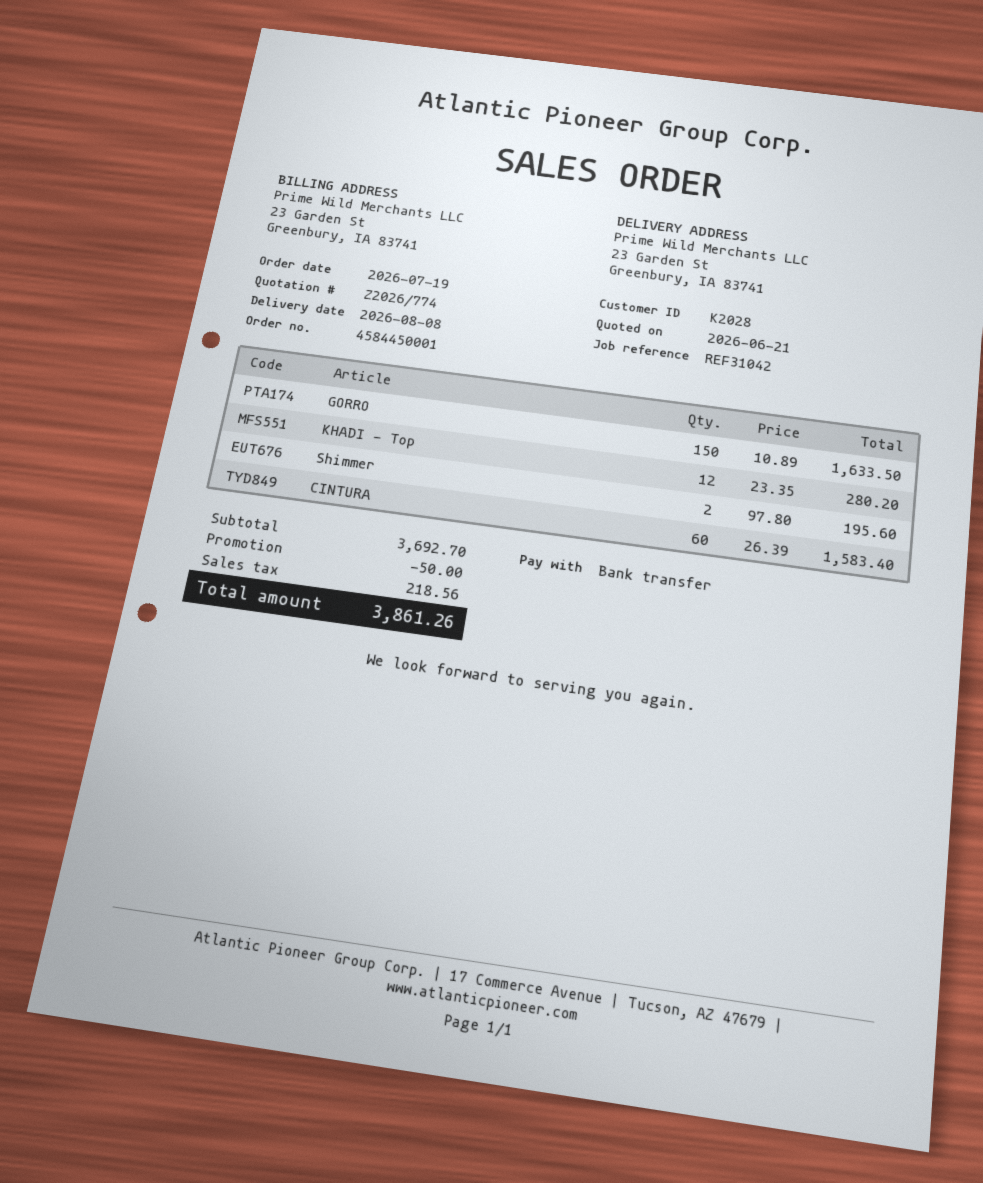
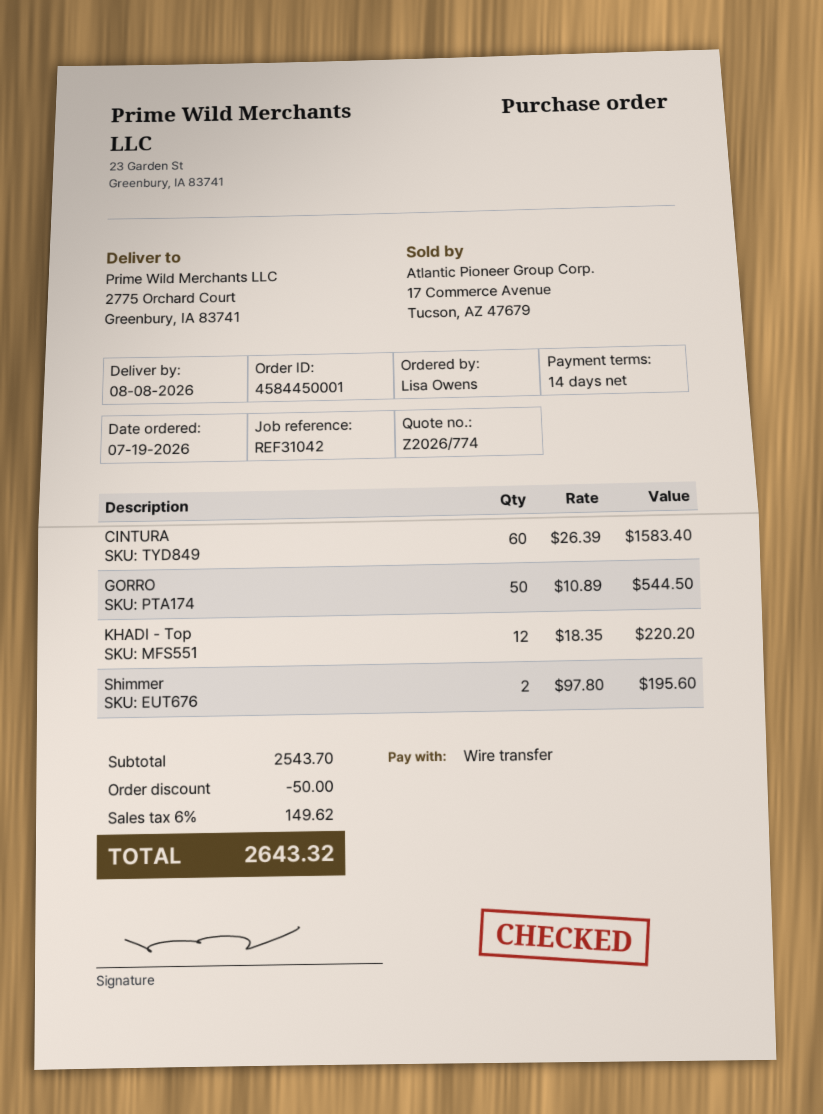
ship to: 23 Garden St, Greenbury, IA 83741 -> 2775 Orchard Court, Greenbury, IA 83741
GORRO: 150 x 10.89 = 1633.50 -> 50 x 10.89 = 544.50
KHADI - Top: 12 x 23.35 = 280.20 -> 12 x 18.35 = 220.20
subtotal: 3692.70 -> 2543.70
tax: 218.56 -> 149.62
total: 3861.26 -> 2643.32

